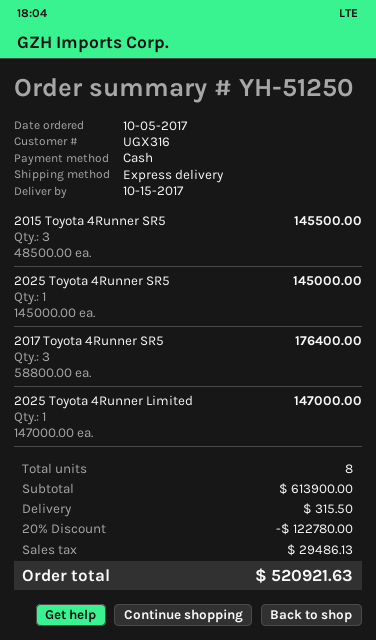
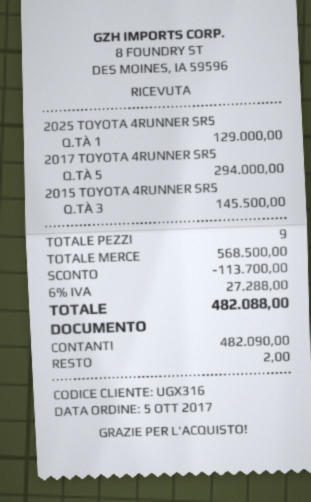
2025 Toyota 4Runner SR5: 1 for 145000.00 -> 1 for 129000.00
2017 Toyota 4Runner SR5: 3 for 176400.00 -> 5 for 294000.00
2025 Toyota 4Runner Limited: 1 for 147000.00 -> none
total quantity: 8 -> 9
subtotal: 613900.00 -> 568500.00
discount: 122780.00 -> 113700.00
shipping: 315.50 -> none
tax: 29486.13 -> 27288.00
total: 520921.63 -> 482088.00

